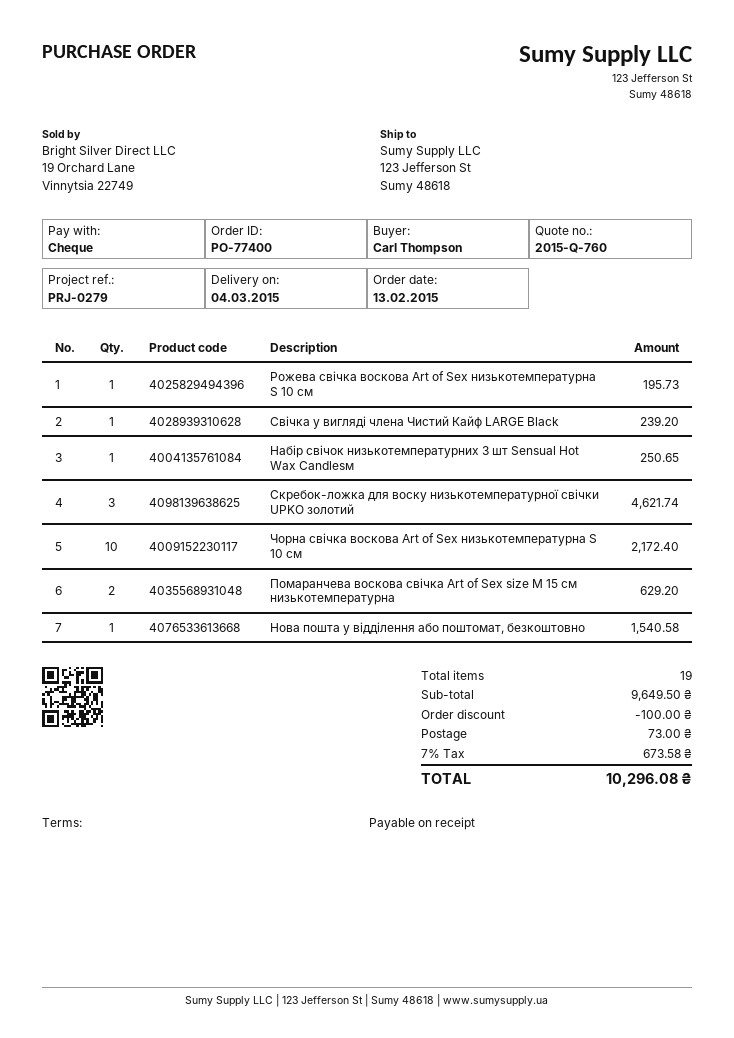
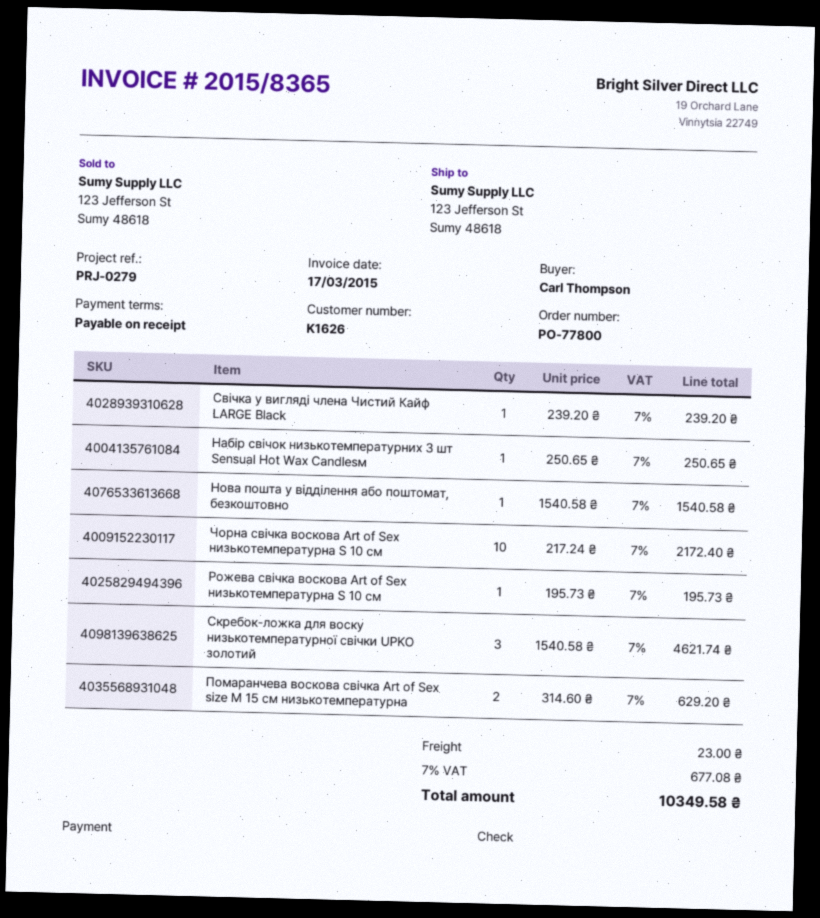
order number: PO-77400 -> PO-77800
discount: 100.00 -> none
shipping: 73.00 -> 23.00
tax: 7% = 673.58 -> 7% = 677.08
total: 10296.08 -> 10349.58

